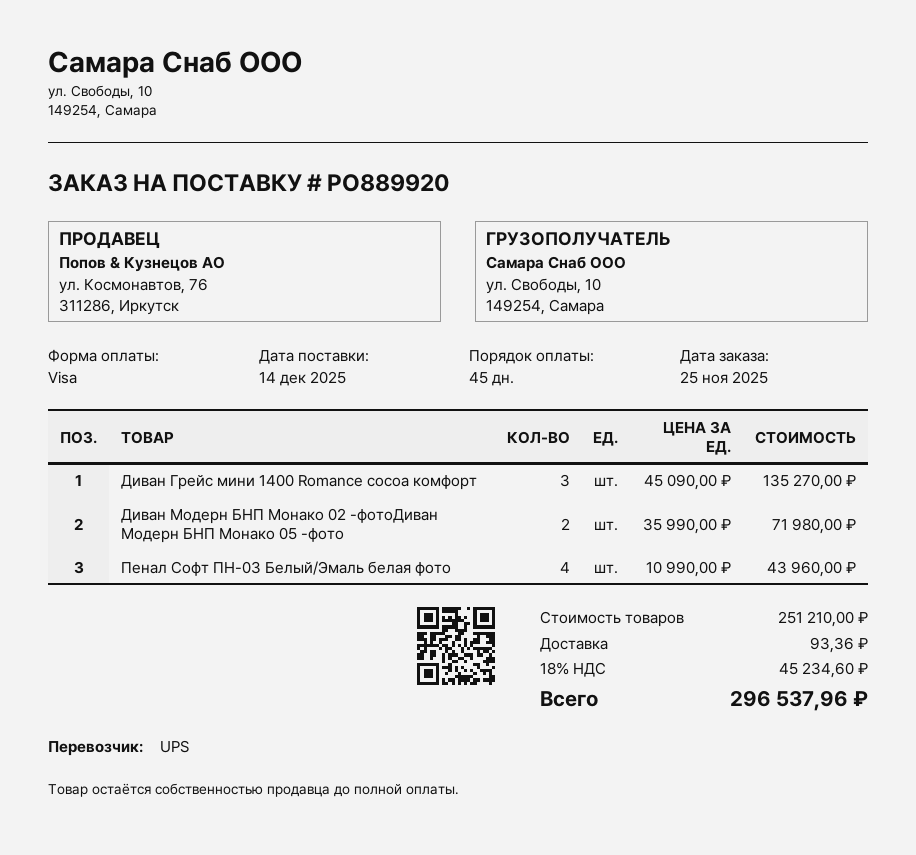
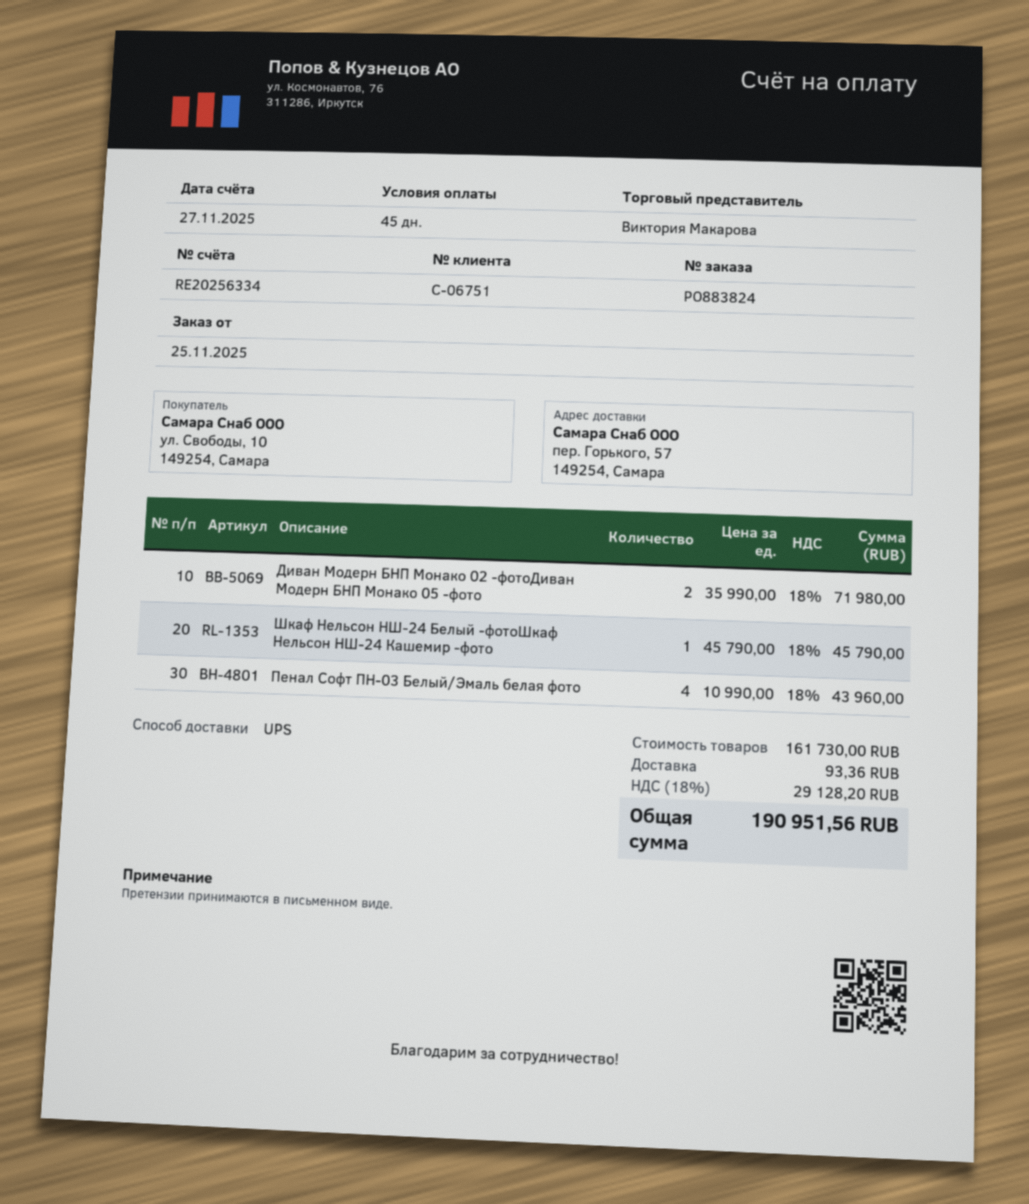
order number: PO889920 -> PO883824
ship to: ул. Свободы, 10, 149254, Самара -> пер. Горького, 57, 149254, Самара
Диван Грейс мини 1400 Romance cocoa комфорт: 3 x 45090.00 = 135270.00 -> none
Шкаф Нельсон НШ-24 Белый -фотоШкаф Нельсон НШ-24 Кашемир -фото: none -> 1 x 45790.00 = 45790.00
subtotal: 251210.00 -> 161730.00
tax: 18% = 45234.60 -> 18% = 29128.20
total: 296537.96 -> 190951.56

